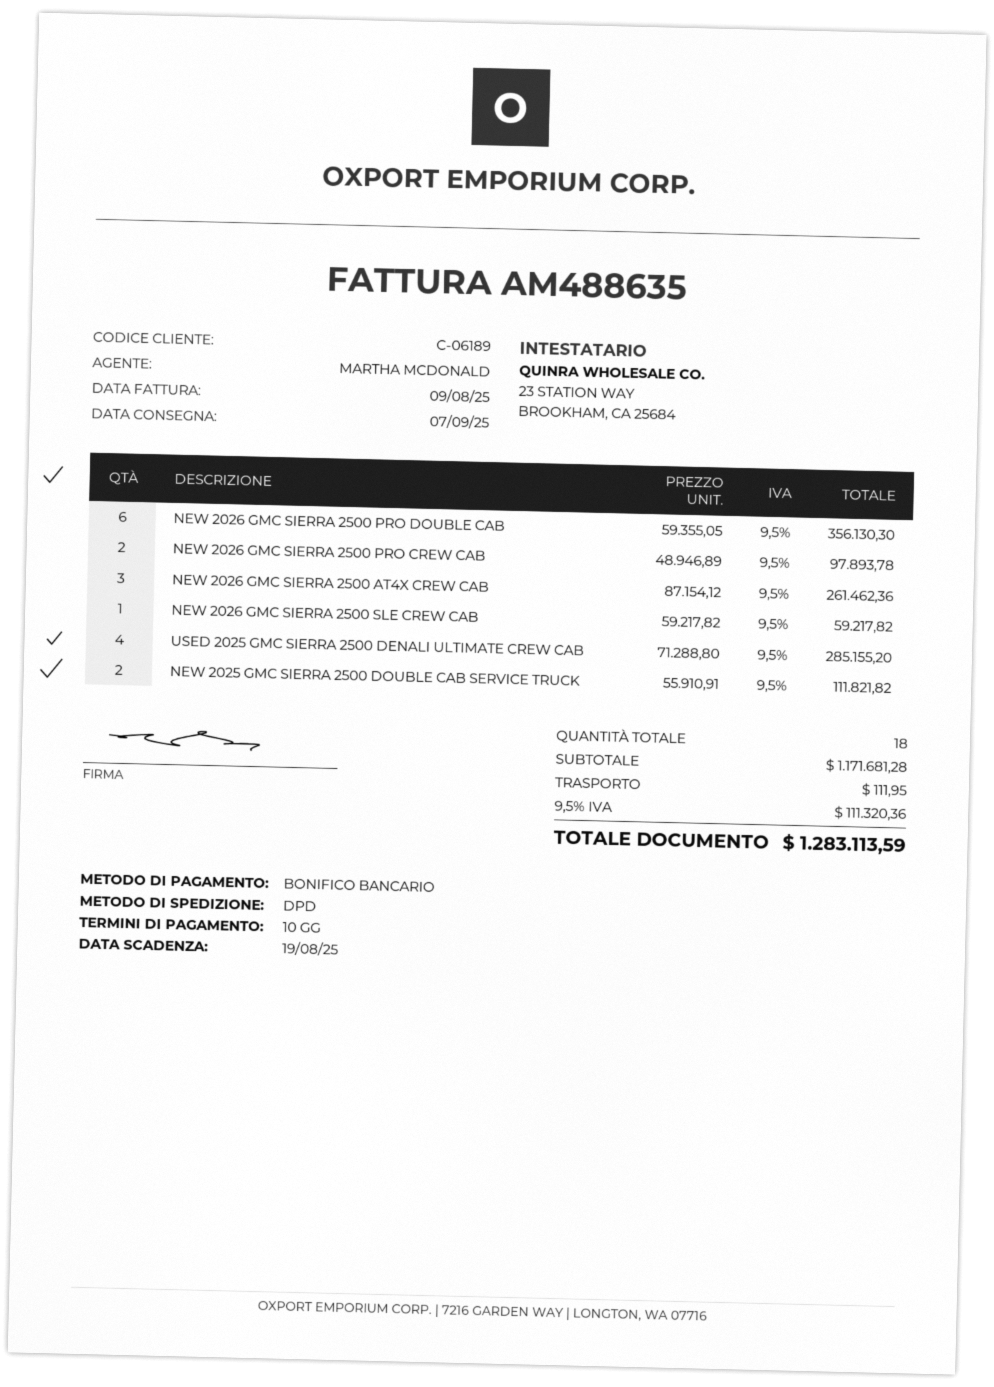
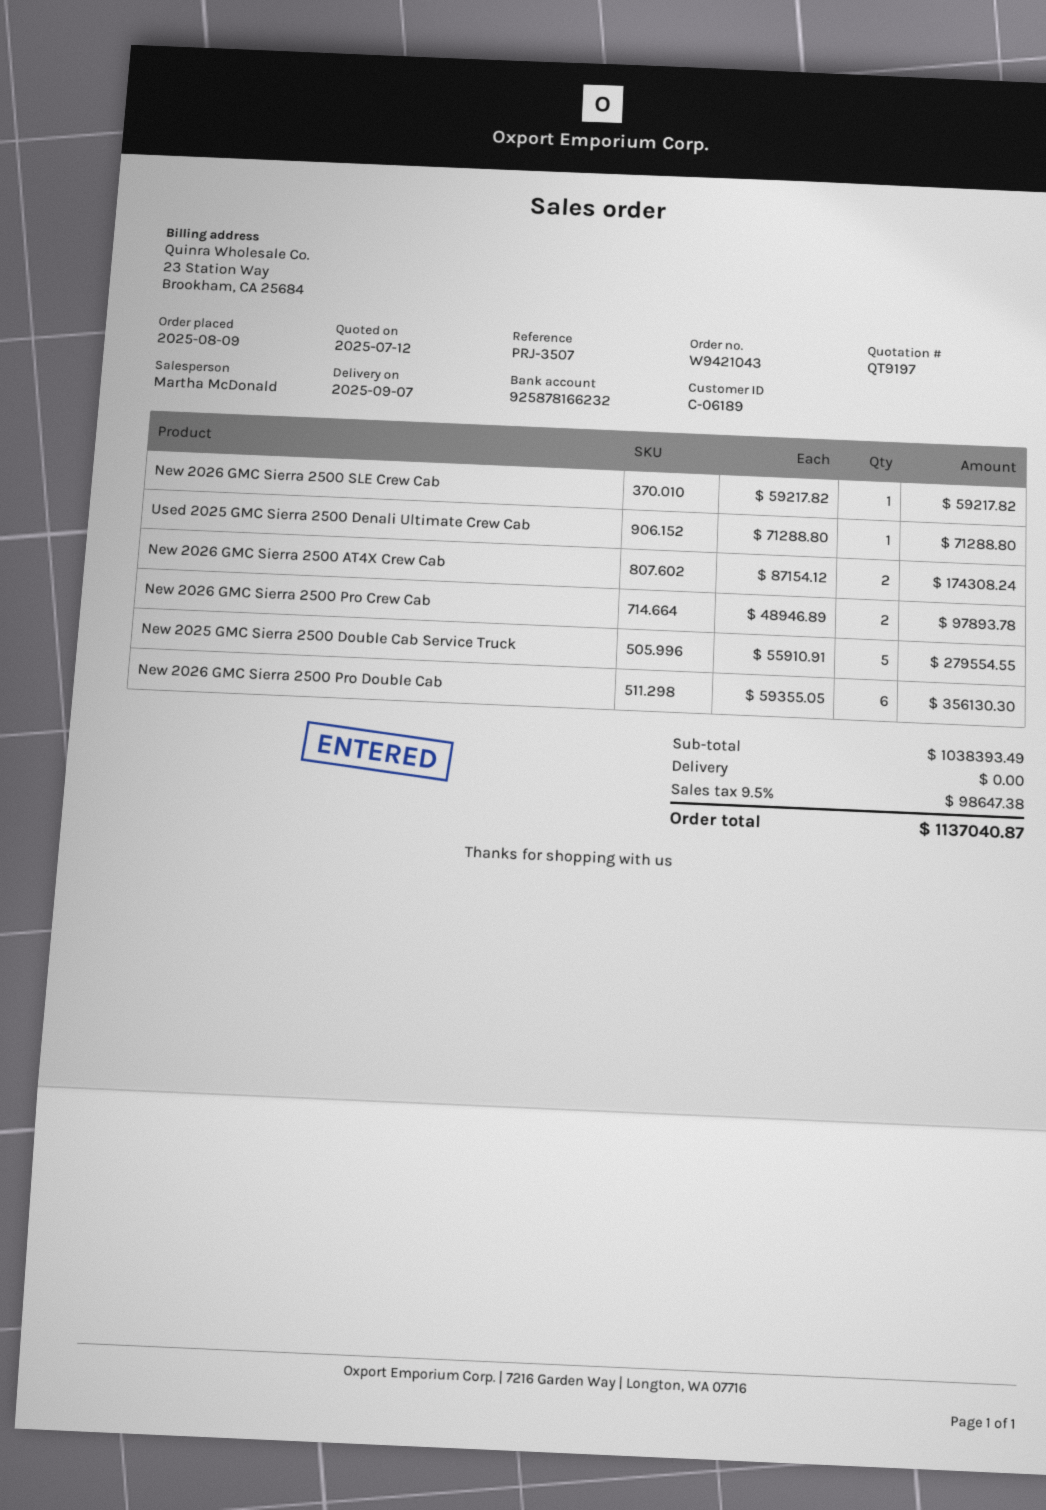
NEW 2026 GMC SIERRA 2500 AT4X CREW CAB: 3 x 87154.12 = 261462.36 -> 2 x 87154.12 = 174308.24
USED 2025 GMC SIERRA 2500 DENALI ULTIMATE CREW CAB: 4 x 71288.80 = 285155.20 -> 1 x 71288.80 = 71288.80
NEW 2025 GMC SIERRA 2500 DOUBLE CAB SERVICE TRUCK: 2 x 55910.91 = 111821.82 -> 5 x 55910.91 = 279554.55
subtotal: 1171681.28 -> 1038393.49
shipping: 111.95 -> 0.00
tax: 9.5% = 111320.36 -> 9.5% = 98647.38
total: 1283113.59 -> 1137040.87

